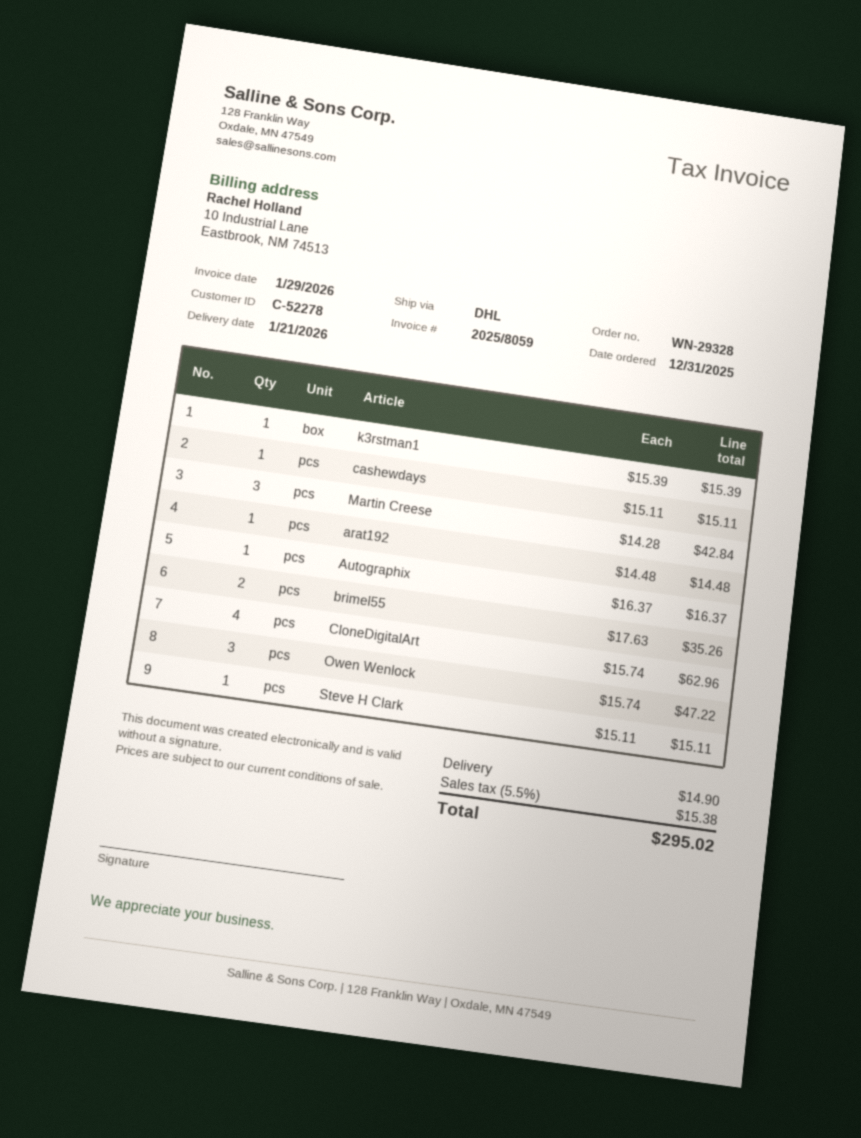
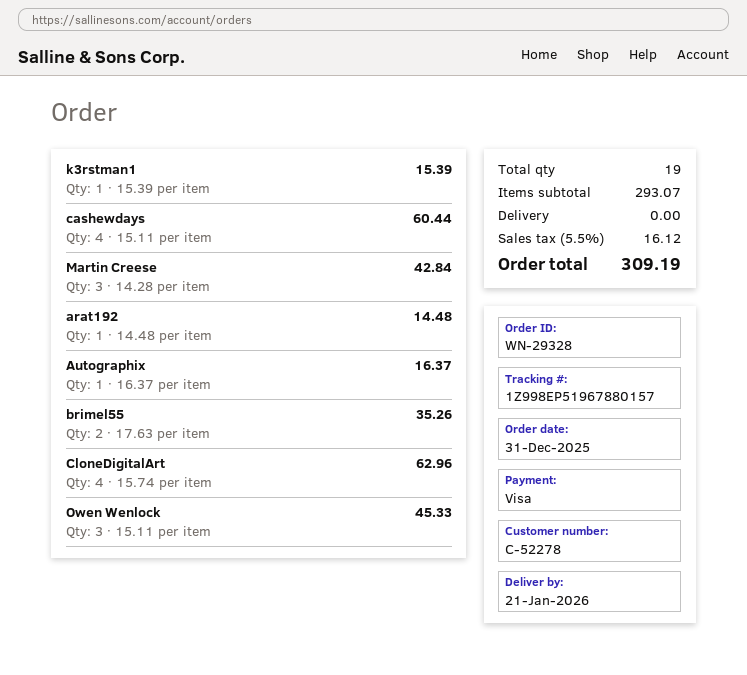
cashewdays: 1 x 15.11 = 15.11 -> 4 x 15.11 = 60.44
Owen Wenlock: 3 x 15.74 = 47.22 -> 3 x 15.11 = 45.33
Steve H Clark: 1 x 15.11 = 15.11 -> none
shipping: 14.90 -> 0.00
tax: 5.5% = 15.38 -> 5.5% = 16.12
total: 295.02 -> 309.19

